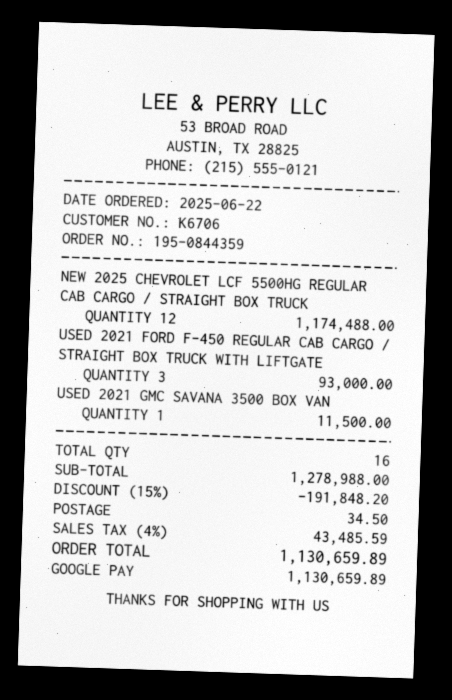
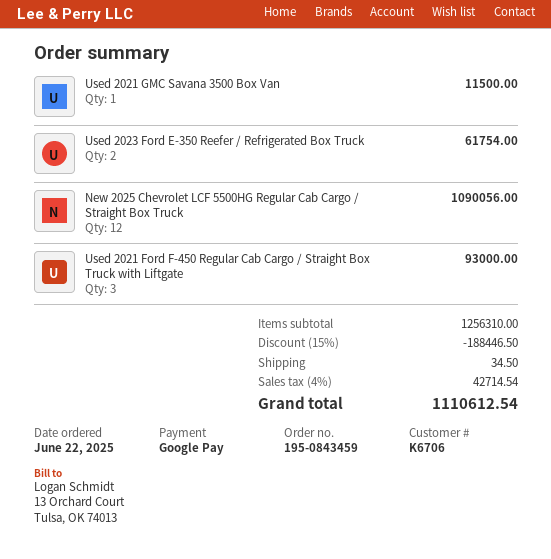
order number: 195-0844359 -> 195-0843459
NEW 2025 CHEVROLET LCF 5500HG REGULAR CAB CARGO / STRAIGHT BOX TRUCK: 12 for 1174488.00 -> 12 for 1090056.00
Used 2023 Ford E-350 Reefer / Refrigerated Box Truck: none -> 2 for 61754.00
subtotal: 1278988.00 -> 1256310.00
discount: 15% = 191848.20 -> 15% = 188446.50
tax: 4% = 43485.59 -> 4% = 42714.54
total: 1130659.89 -> 1110612.54

